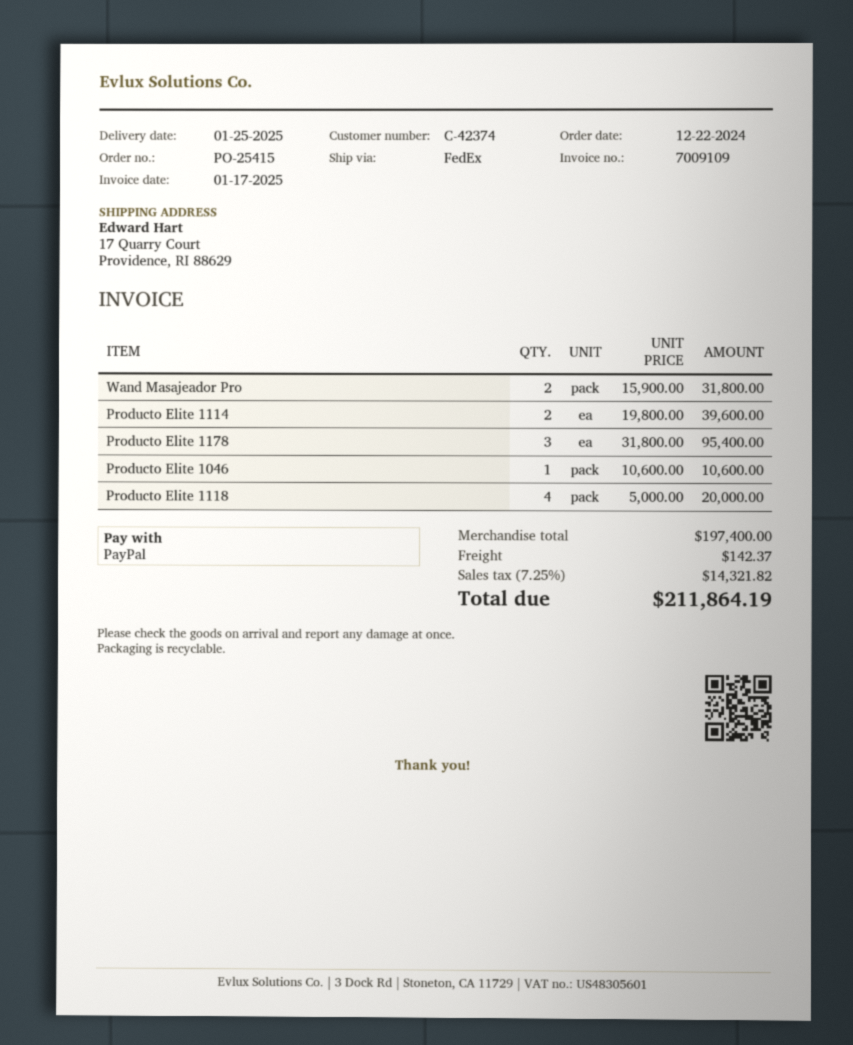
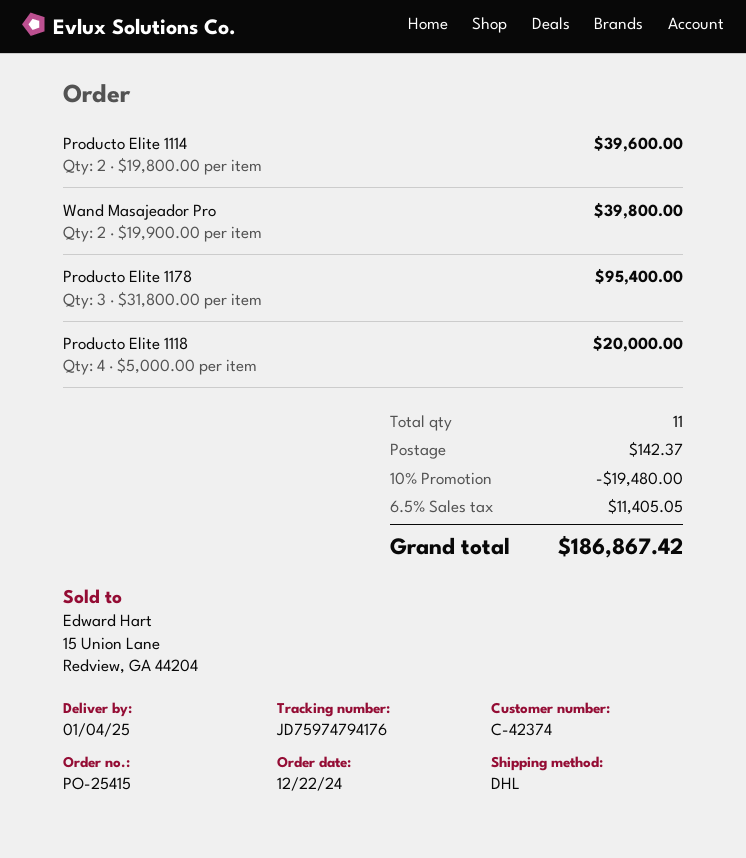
delivery date: 2025-01-25 -> 2025-01-04
shipping method: FedEx -> DHL
Wand Masajeador Pro: 2 x 15900.00 = 31800.00 -> 2 x 19900.00 = 39800.00
Producto Elite 1046: 1 x 10600.00 = 10600.00 -> none
discount: none -> 10% = 19480.00
tax: 7.25% = 14321.82 -> 6.5% = 11405.05
total: 211864.19 -> 186867.42

